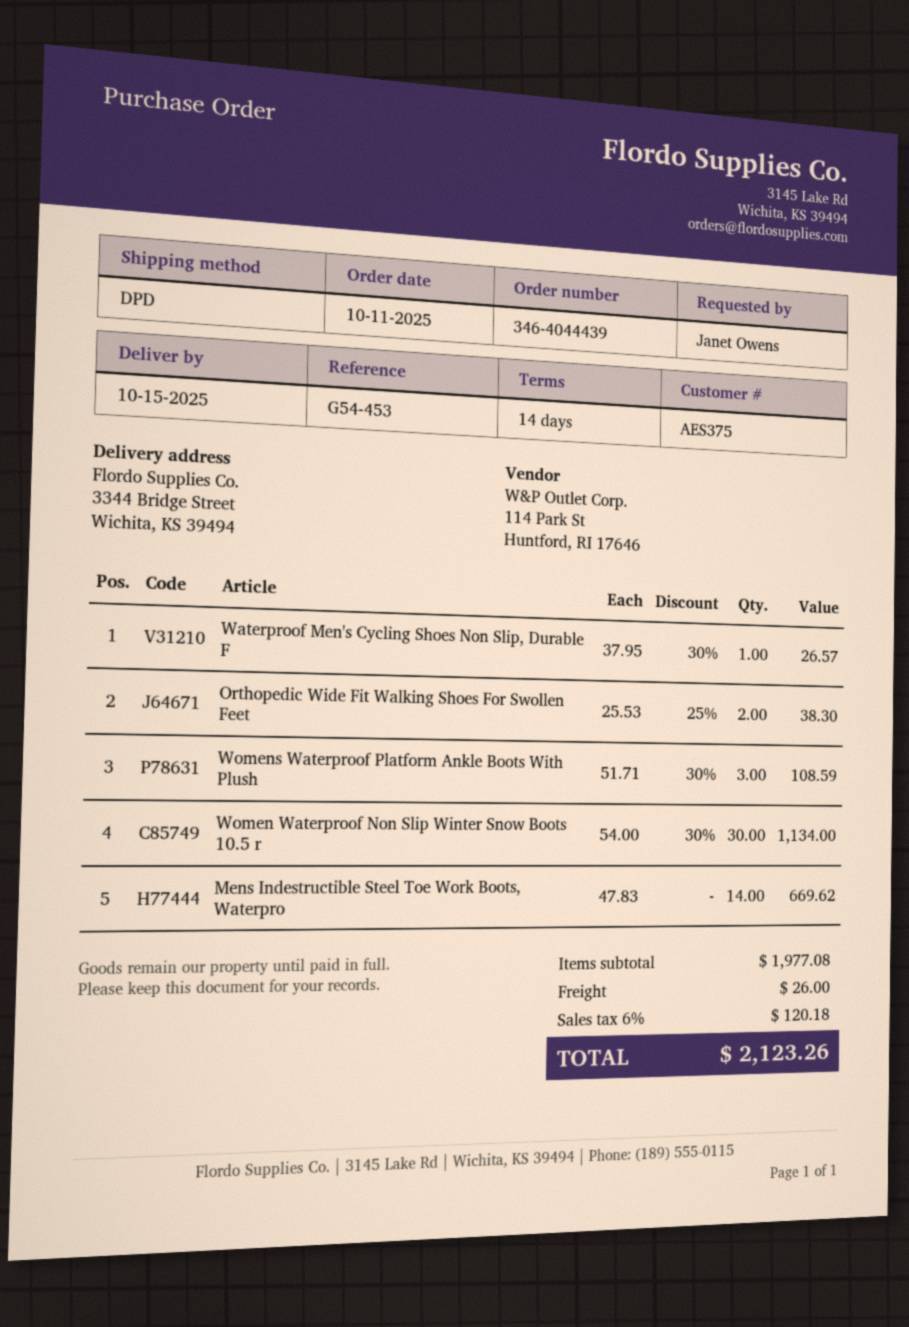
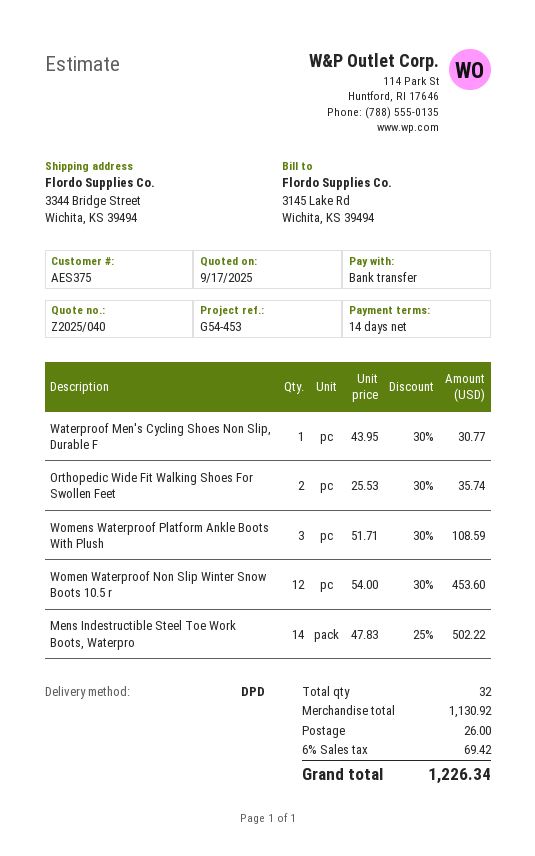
Waterproof Men's Cycling Shoes Non Slip, Durable F: 1 x 37.95 - 30% = 26.57 -> 1 x 43.95 - 30% = 30.77
Orthopedic Wide Fit Walking Shoes For Swollen Feet: 2 x 25.53 - 25% = 38.30 -> 2 x 25.53 - 30% = 35.74
Women Waterproof Non Slip Winter Snow Boots 10.5 r: 30 x 54.00 - 30% = 1134.00 -> 12 x 54.00 - 30% = 453.60
Mens Indestructible Steel Toe Work Boots, Waterpro: 14 x 47.83 = 669.62 -> 14 x 47.83 - 25% = 502.22
subtotal: 1977.08 -> 1130.92
tax: 6% = 120.18 -> 6% = 69.42
total: 2123.26 -> 1226.34

